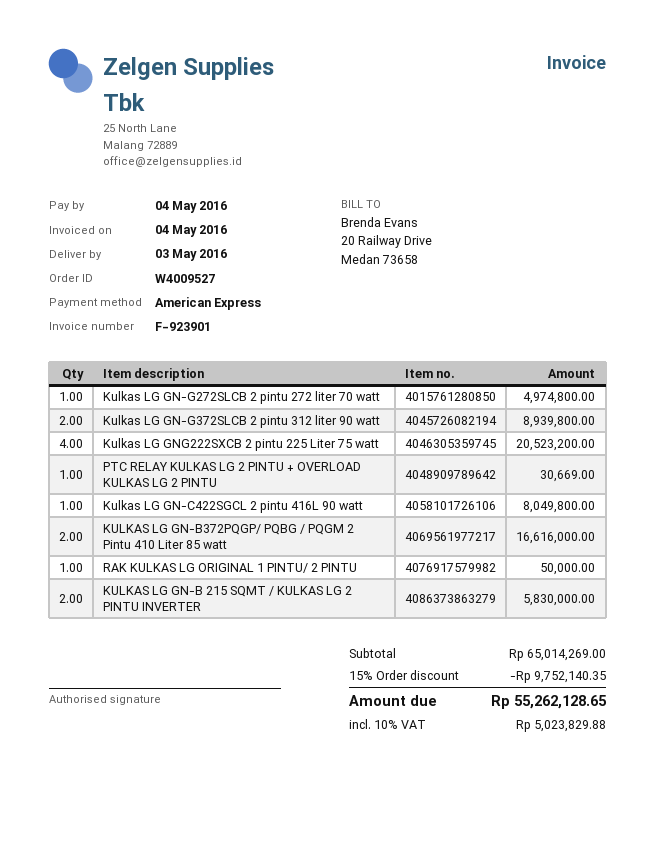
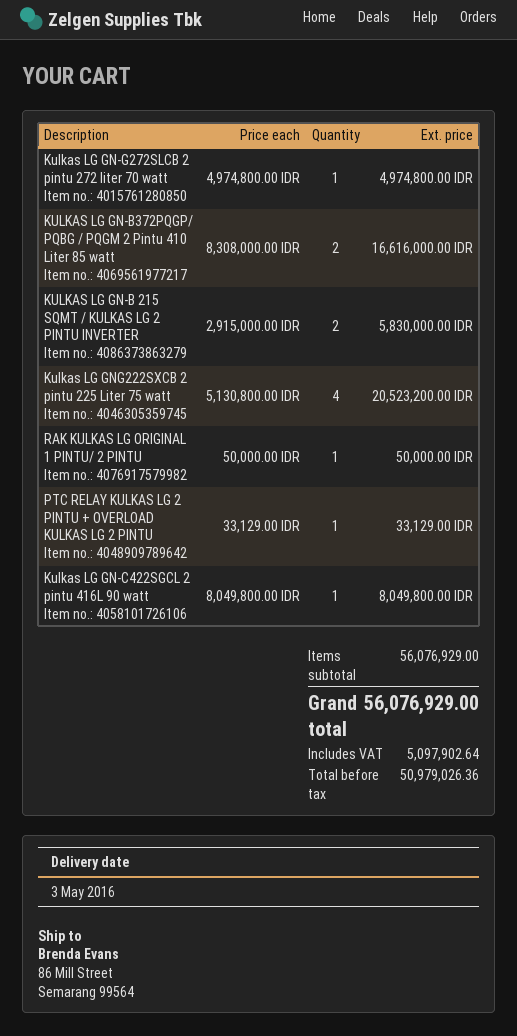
Kulkas LG GN-G372SLCB 2 pintu 312 liter 90 watt: 2 for 8939800.00 -> none
PTC RELAY KULKAS LG 2 PINTU + OVERLOAD KULKAS LG 2 PINTU: 1 for 30669.00 -> 1 for 33129.00
subtotal: 65014269.00 -> 56076929.00
discount: 15% = 9752140.35 -> none
tax: 5023829.88 -> 5097902.64
total: 55262128.65 -> 56076929.00

